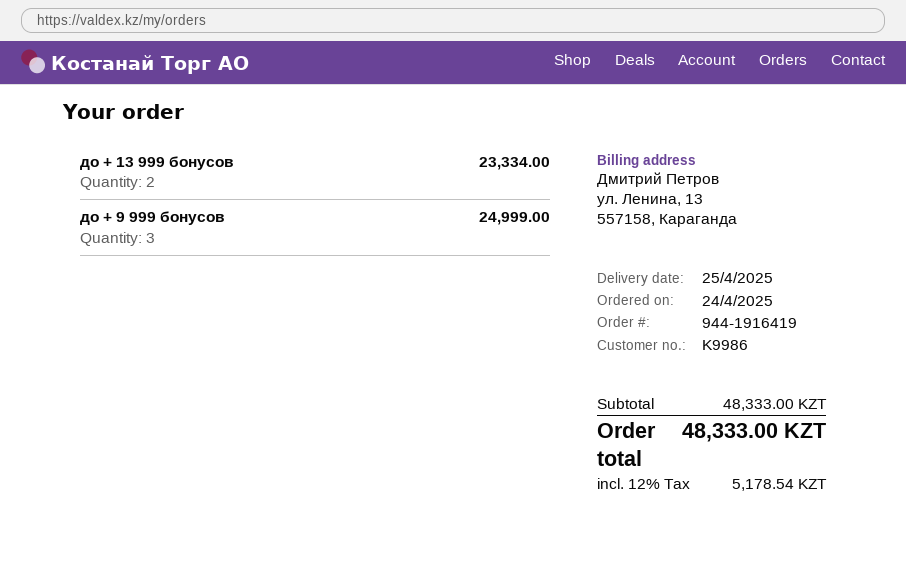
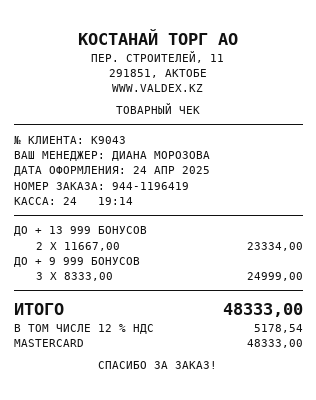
order number: 944-1916419 -> 944-1196419
customer number: K9986 -> K9043

